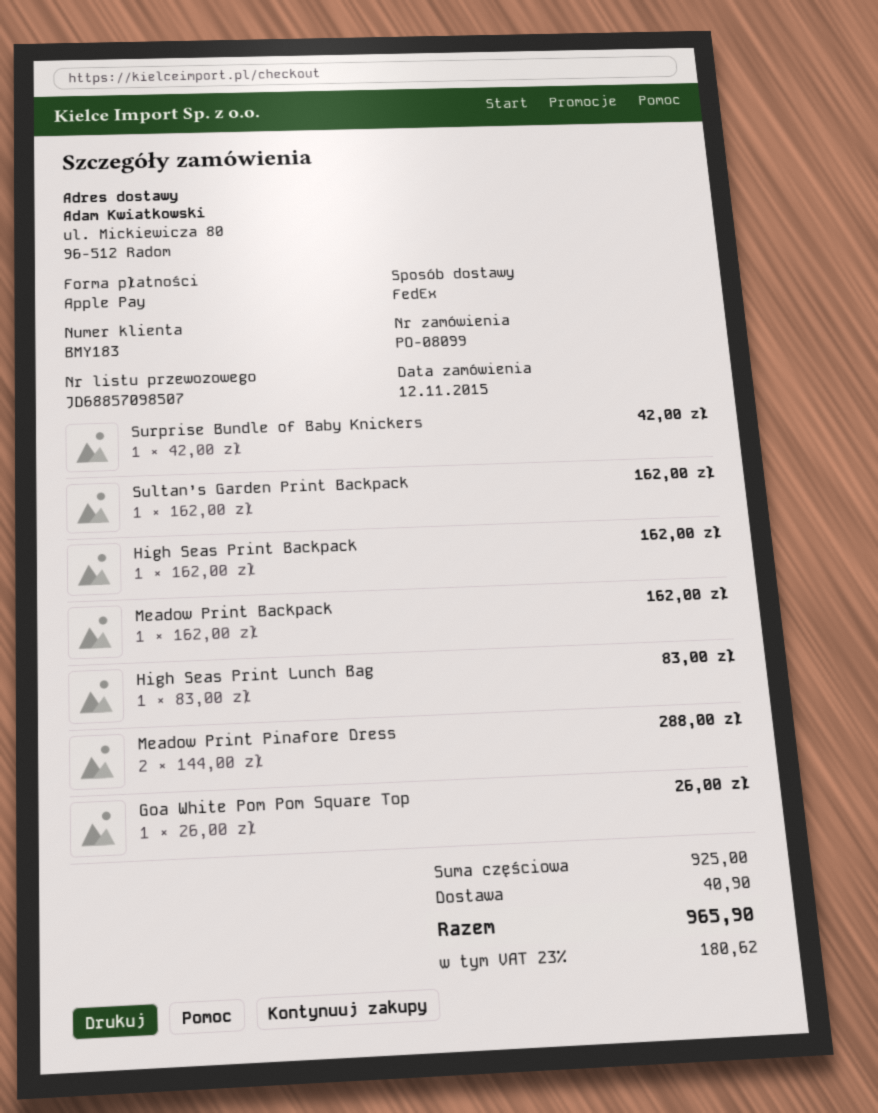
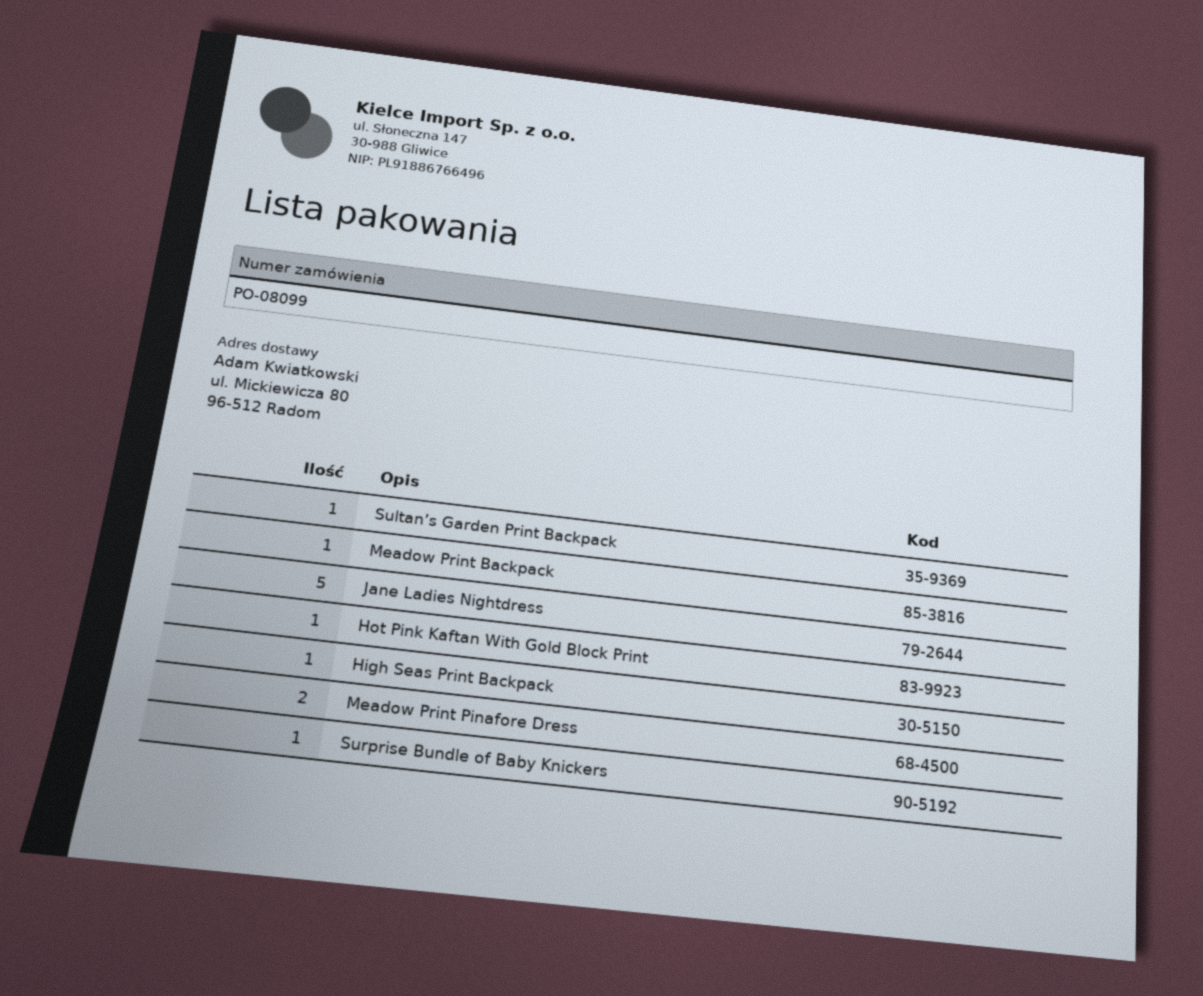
High Seas Print Lunch Bag: 1 -> none
Goa White Pom Pom Square Top: 1 -> none
Jane Ladies Nightdress: none -> 5
Hot Pink Kaftan With Gold Block Print: none -> 1

